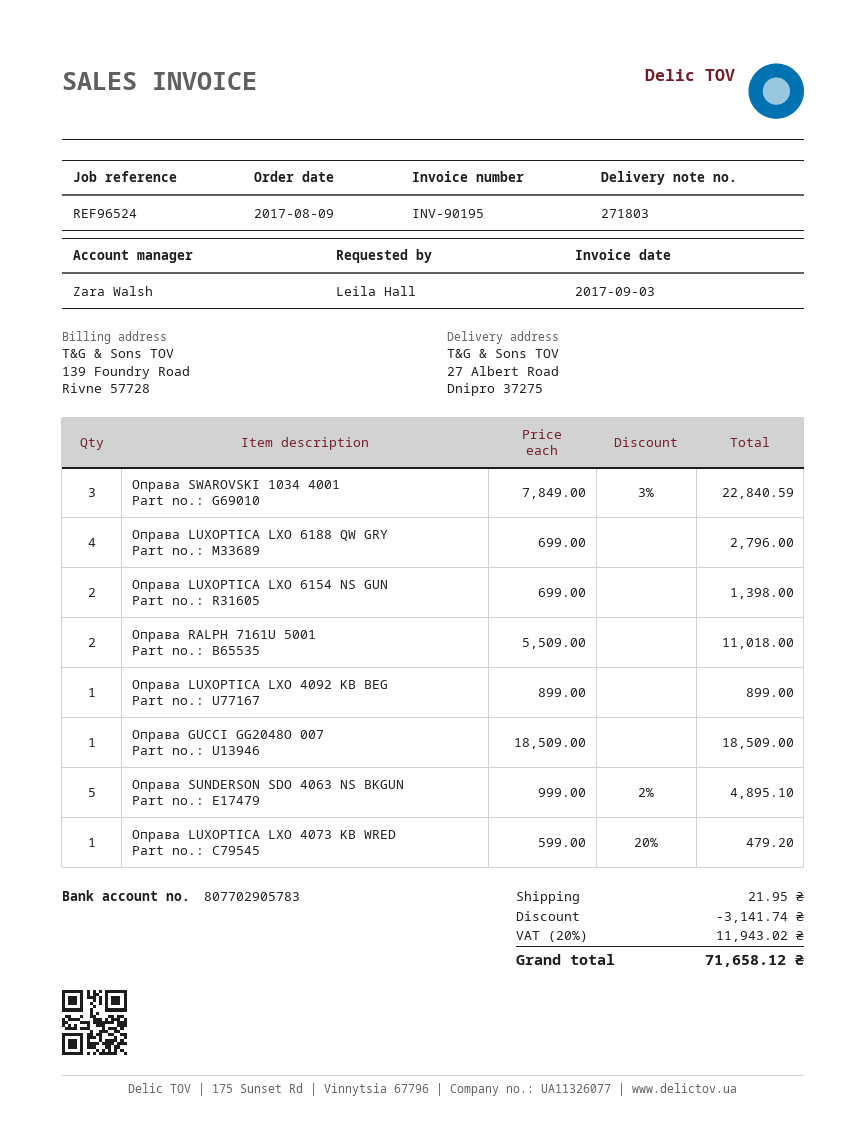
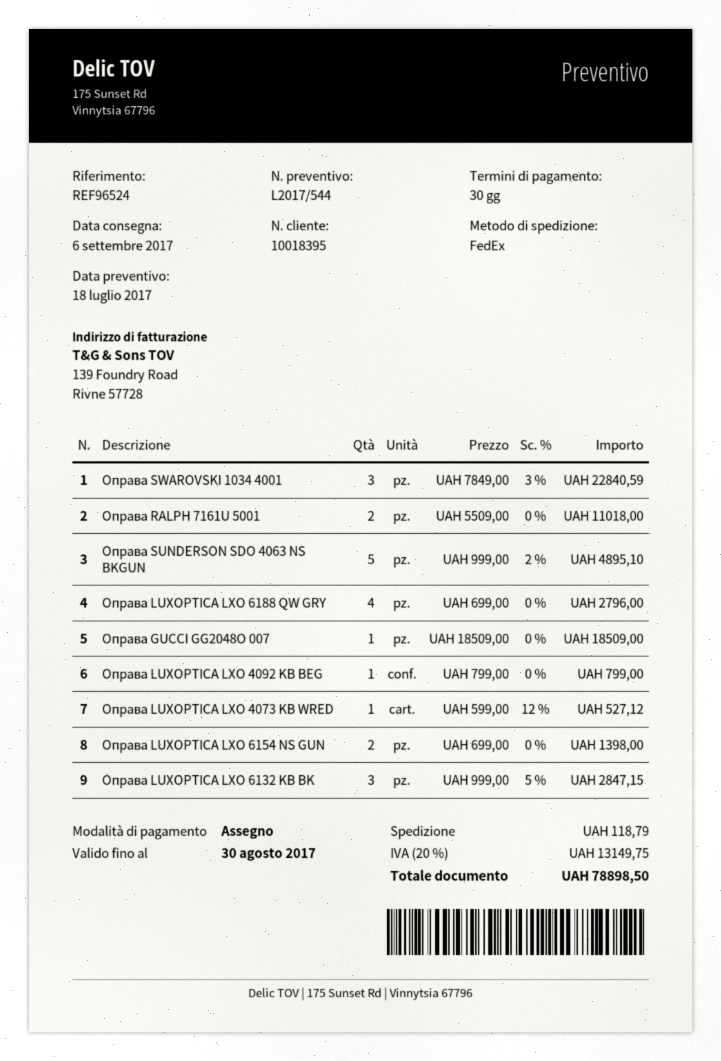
Оправа LUXOPTICA LXO 4092 KB BEG: 1 x 899.00 = 899.00 -> 1 x 799.00 = 799.00
Оправа LUXOPTICA LXO 4073 KB WRED: 1 x 599.00 - 20% = 479.20 -> 1 x 599.00 - 12% = 527.12
Оправа LUXOPTICA LXO 6132 KB BK: none -> 3 x 999.00 - 5% = 2847.15
discount: 3141.74 -> none
shipping: 21.95 -> 118.79
tax: 20% = 11943.02 -> 20% = 13149.75
total: 71658.12 -> 78898.50

